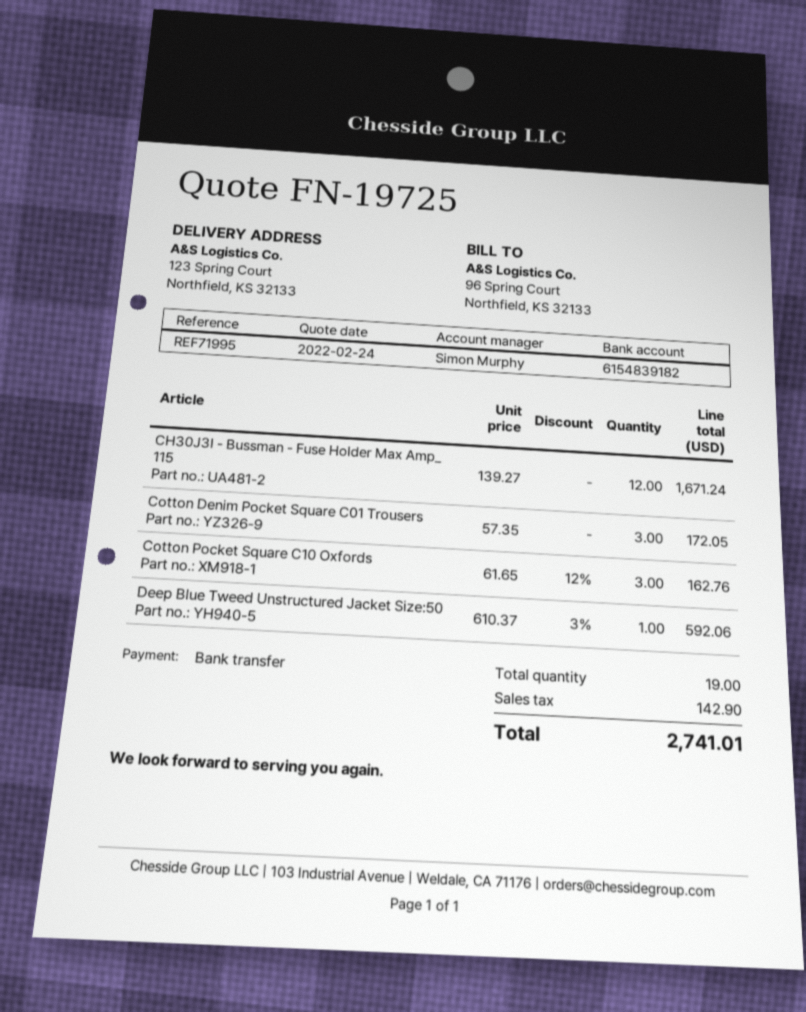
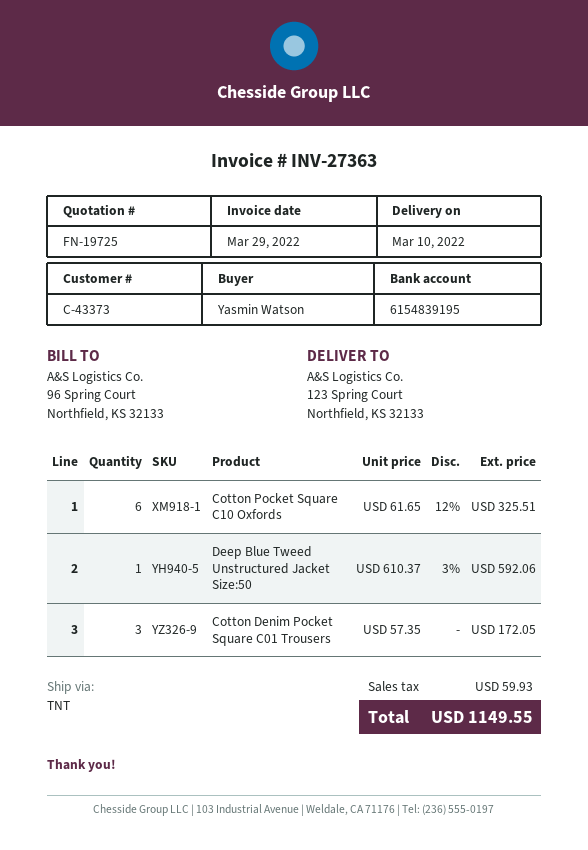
bank account: 6154839182 -> 6154839195
CH30J3I - Bussman - Fuse Holder Max Amp_ 115: 12 x 139.27 = 1671.24 -> none
Cotton Pocket Square C10 Oxfords: 3 x 61.65 - 12% = 162.76 -> 6 x 61.65 - 12% = 325.51
tax: 142.90 -> 59.93
total: 2741.01 -> 1149.55

